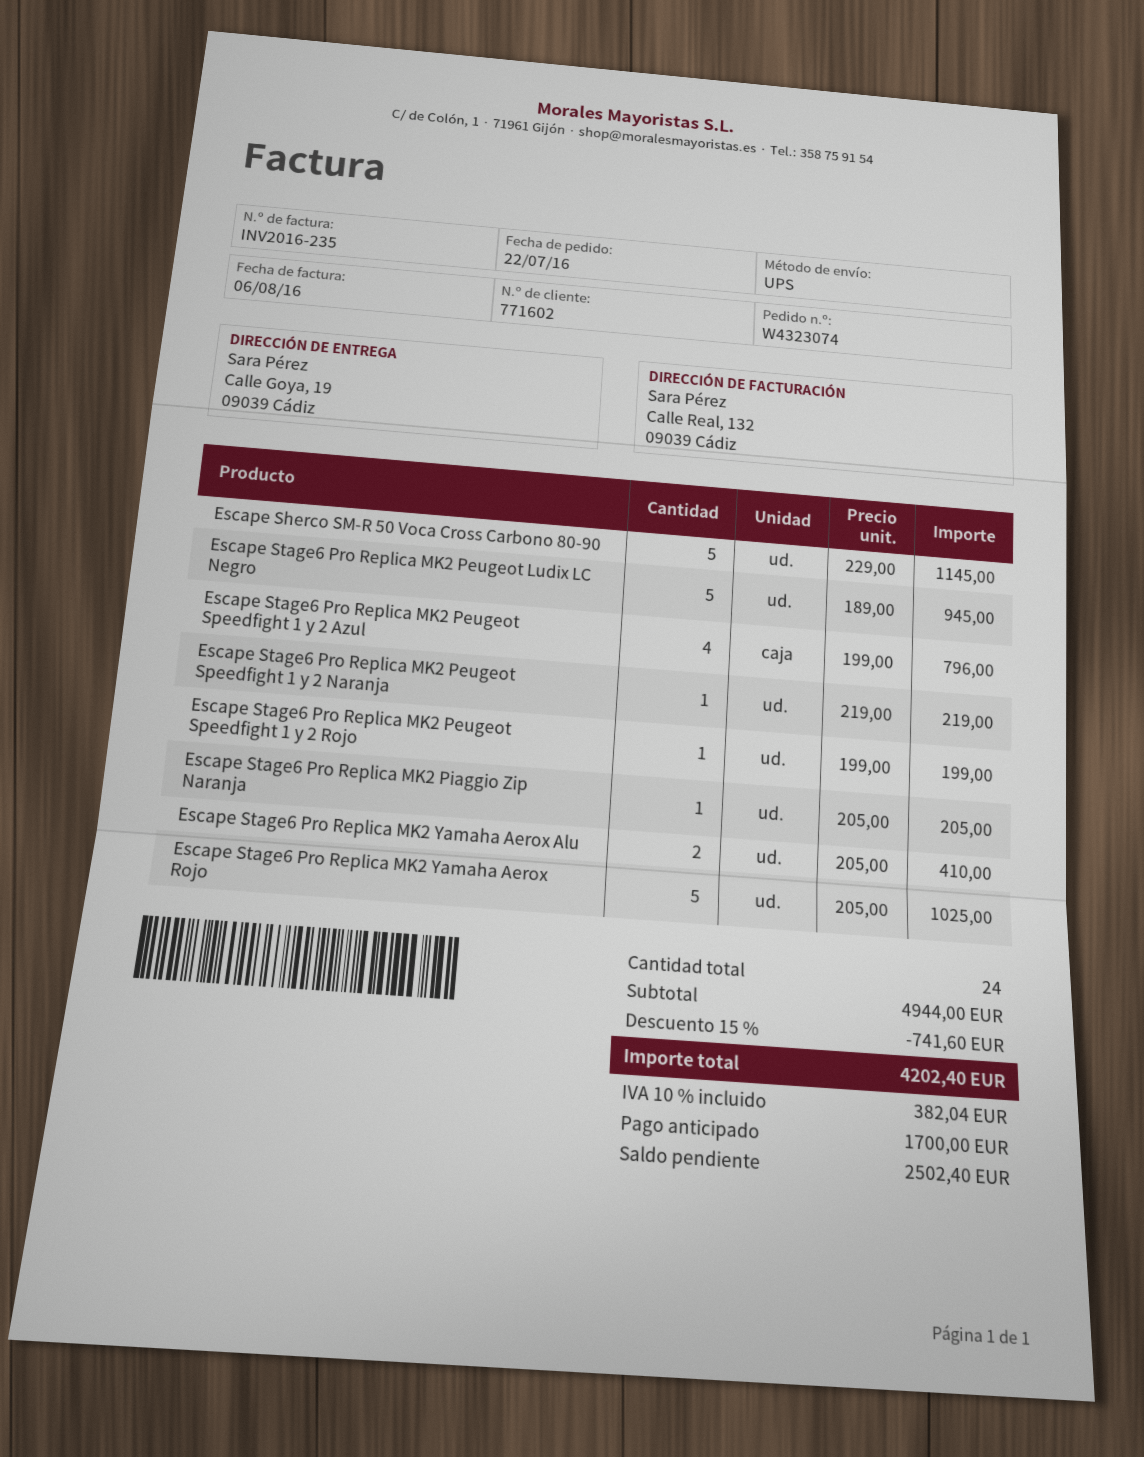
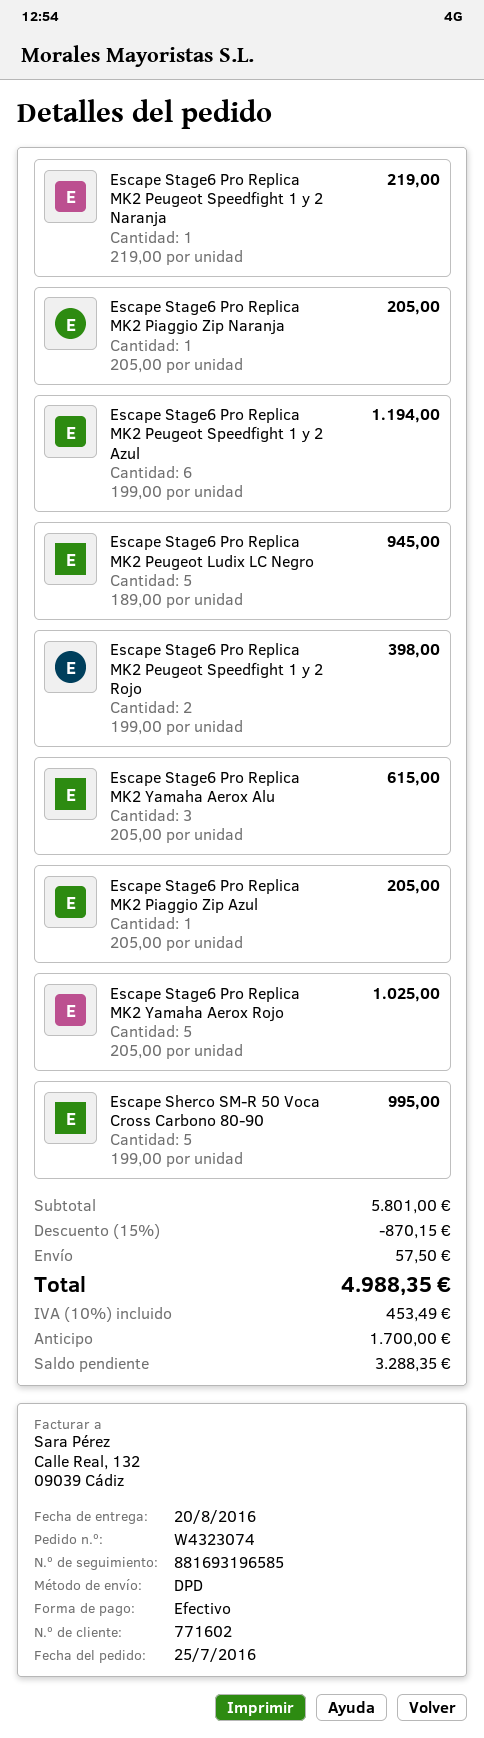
order date: 2016-07-22 -> 2016-07-25
shipping method: UPS -> DPD
Escape Sherco SM-R 50 Voca Cross Carbono 80-90: 5 x 229.00 = 1145.00 -> 5 x 199.00 = 995.00
Escape Stage6 Pro Replica MK2 Peugeot Speedfight 1 y 2 Azul: 4 x 199.00 = 796.00 -> 6 x 199.00 = 1194.00
Escape Stage6 Pro Replica MK2 Peugeot Speedfight 1 y 2 Rojo: 1 x 199.00 = 199.00 -> 2 x 199.00 = 398.00
Escape Stage6 Pro Replica MK2 Yamaha Aerox Alu: 2 x 205.00 = 410.00 -> 3 x 205.00 = 615.00
Escape Stage6 Pro Replica MK2 Piaggio Zip Azul: none -> 1 x 205.00 = 205.00
subtotal: 4944.00 -> 5801.00
discount: 15% = 741.60 -> 15% = 870.15
shipping: none -> 57.50
tax: 10% = 382.04 -> 10% = 453.49
total: 4202.40 -> 4988.35
balance: 2502.40 -> 3288.35

